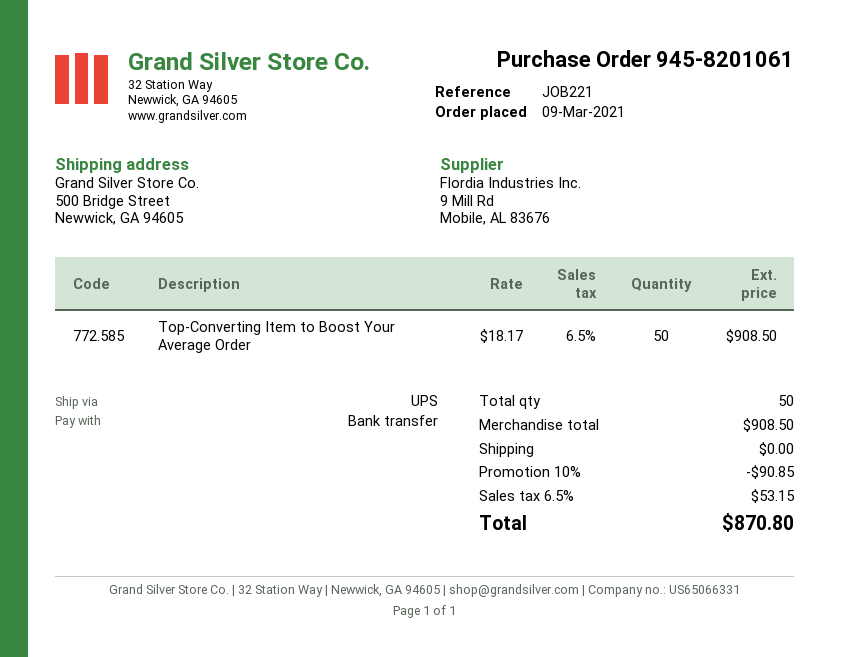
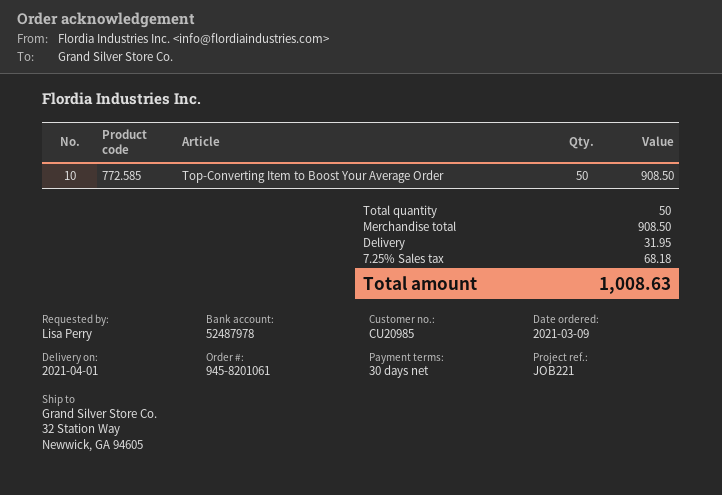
ship to: 500 Bridge Street, Newwick, GA 94605 -> 32 Station Way, Newwick, GA 94605
discount: 10% = 90.85 -> none
shipping: 0.00 -> 31.95
tax: 6.5% = 53.15 -> 7.25% = 68.18
total: 870.80 -> 1008.63

